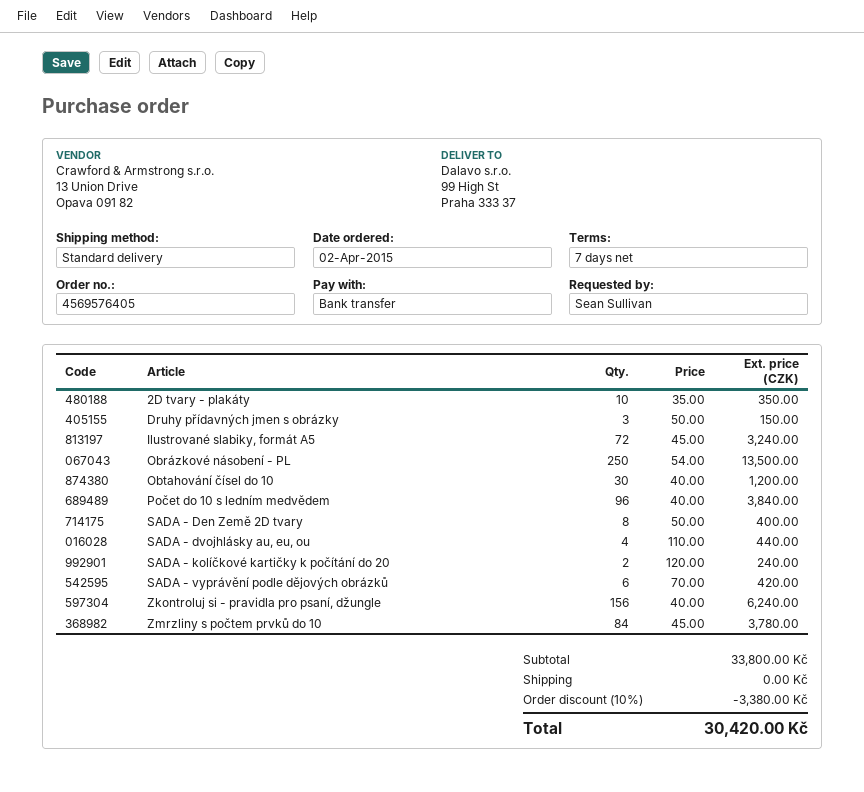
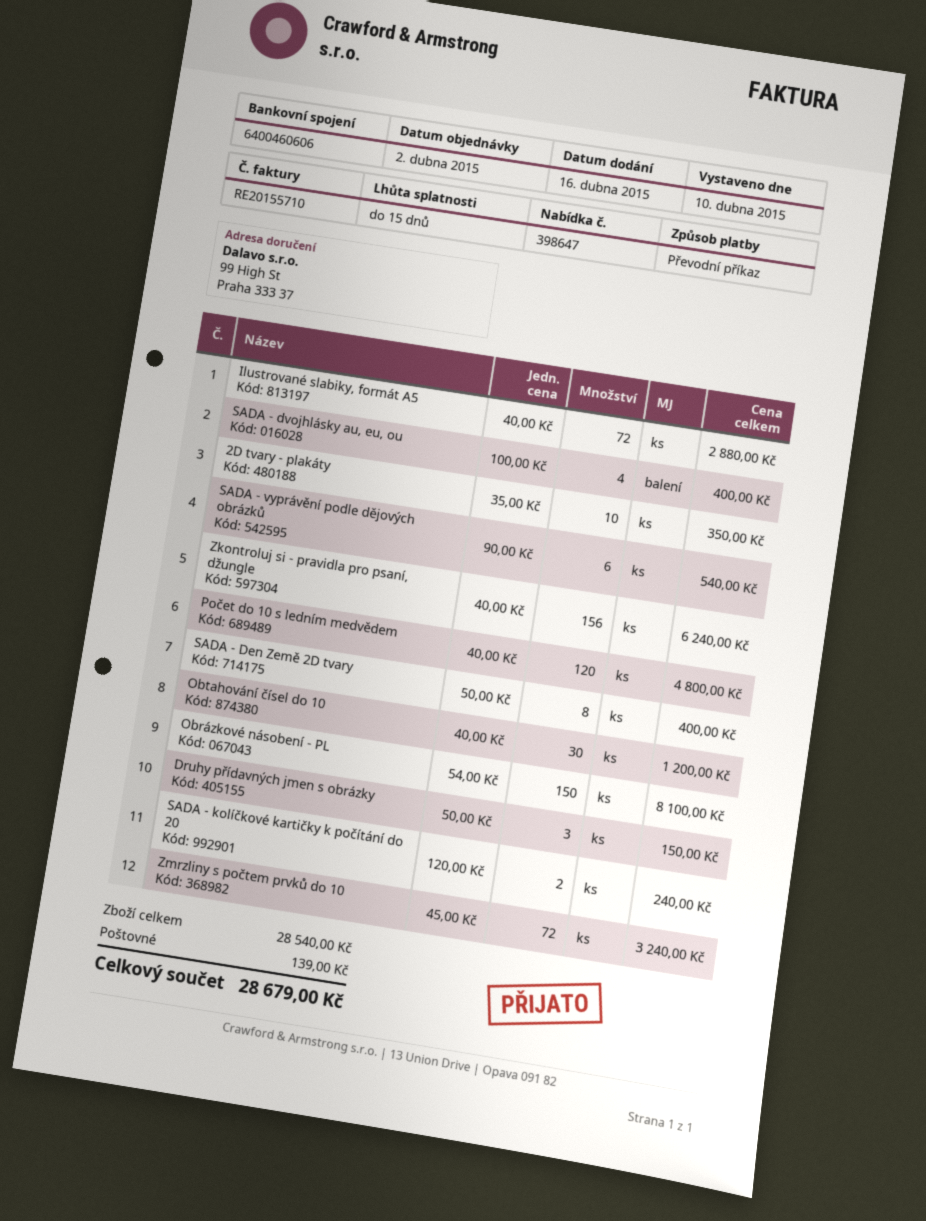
payment terms: 7 days -> 15 days
Ilustrované slabiky, formát A5: 72 x 45.00 = 3240.00 -> 72 x 40.00 = 2880.00
Obrázkové násobení - PL: 250 x 54.00 = 13500.00 -> 150 x 54.00 = 8100.00
Počet do 10 s ledním medvědem: 96 x 40.00 = 3840.00 -> 120 x 40.00 = 4800.00
SADA - dvojhlásky au, eu, ou: 4 x 110.00 = 440.00 -> 4 x 100.00 = 400.00
SADA - vyprávění podle dějových obrázků: 6 x 70.00 = 420.00 -> 6 x 90.00 = 540.00
Zmrzliny s počtem prvků do 10: 84 x 45.00 = 3780.00 -> 72 x 45.00 = 3240.00
subtotal: 33800.00 -> 28540.00
discount: 10% = 3380.00 -> none
shipping: 0.00 -> 139.00
total: 30420.00 -> 28679.00

